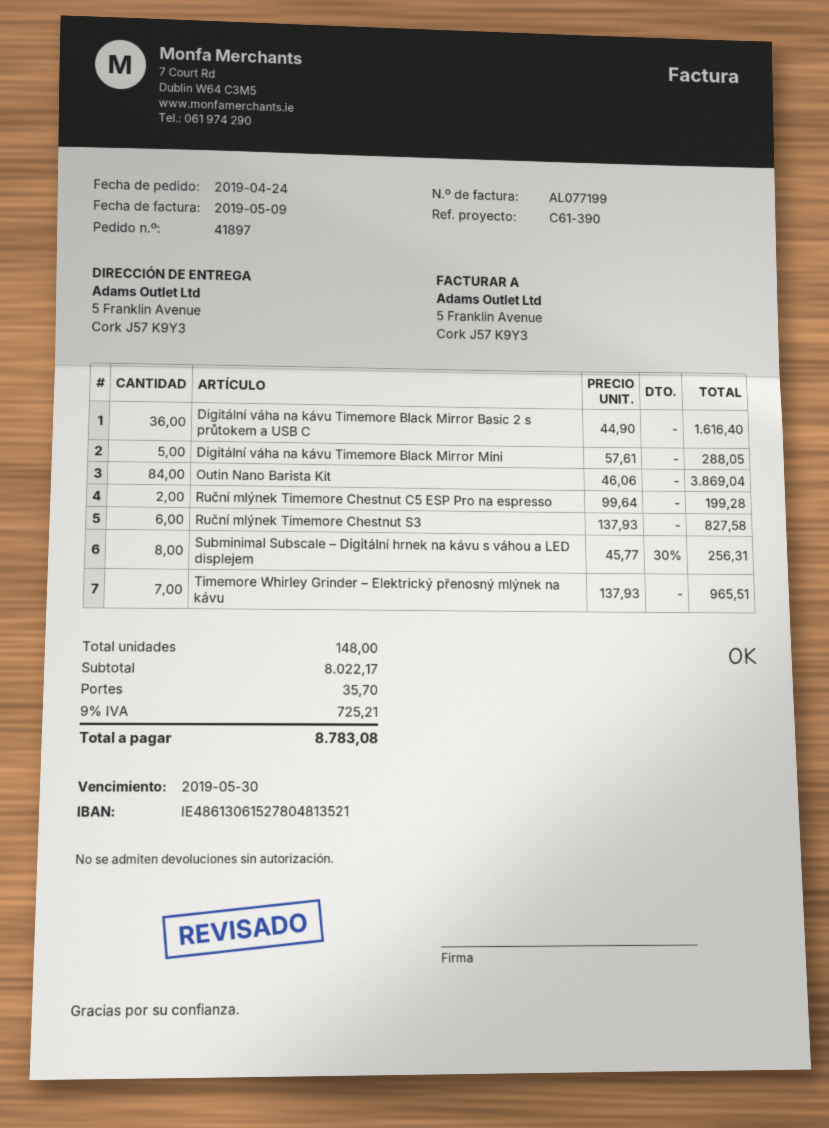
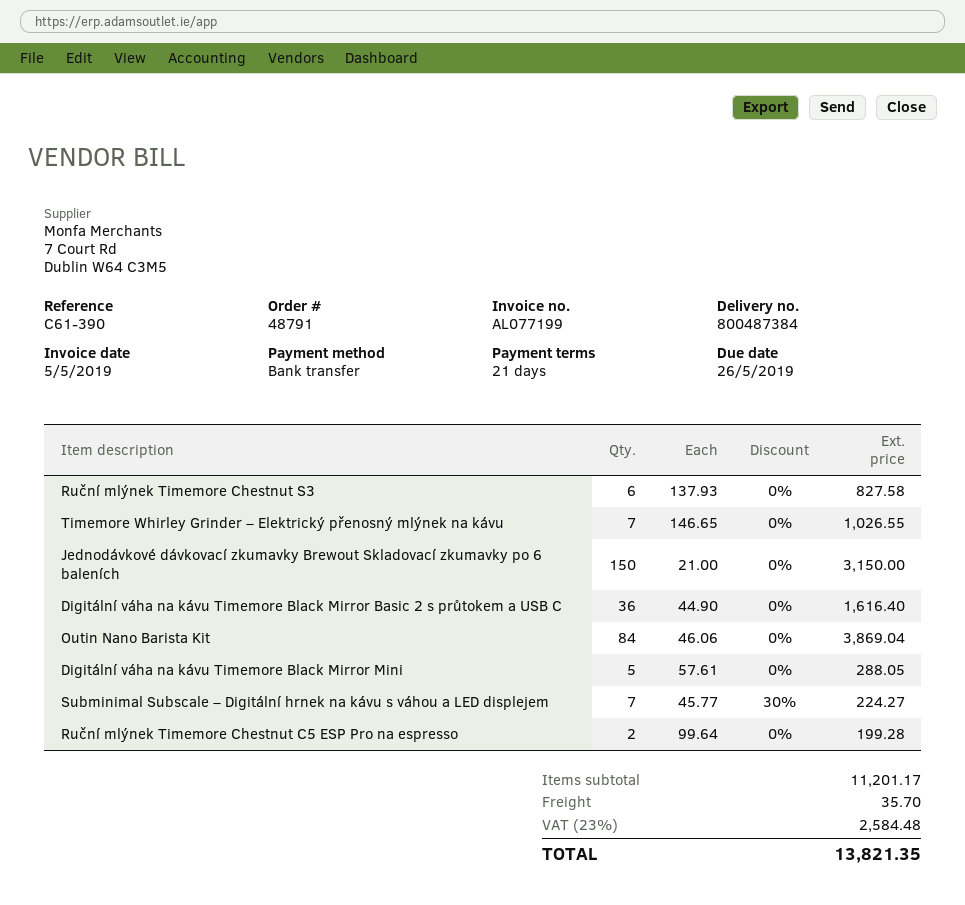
order number: 41897 -> 48791
invoice date: 2019-05-09 -> 2019-05-05
due date: 2019-05-30 -> 2019-05-26
Subminimal Subscale – Digitální hrnek na kávu s váhou a LED displejem: 8 x 45.77 - 30% = 256.31 -> 7 x 45.77 - 30% = 224.27
Timemore Whirley Grinder – Elektrický přenosný mlýnek na kávu: 7 x 137.93 = 965.51 -> 7 x 146.65 = 1026.55
Jednodávkové dávkovací zkumavky Brewout Skladovací zkumavky po 6 baleních: none -> 150 x 21.00 = 3150.00
subtotal: 8022.17 -> 11201.17
tax: 9% = 725.21 -> 23% = 2584.48
total: 8783.08 -> 13821.35

